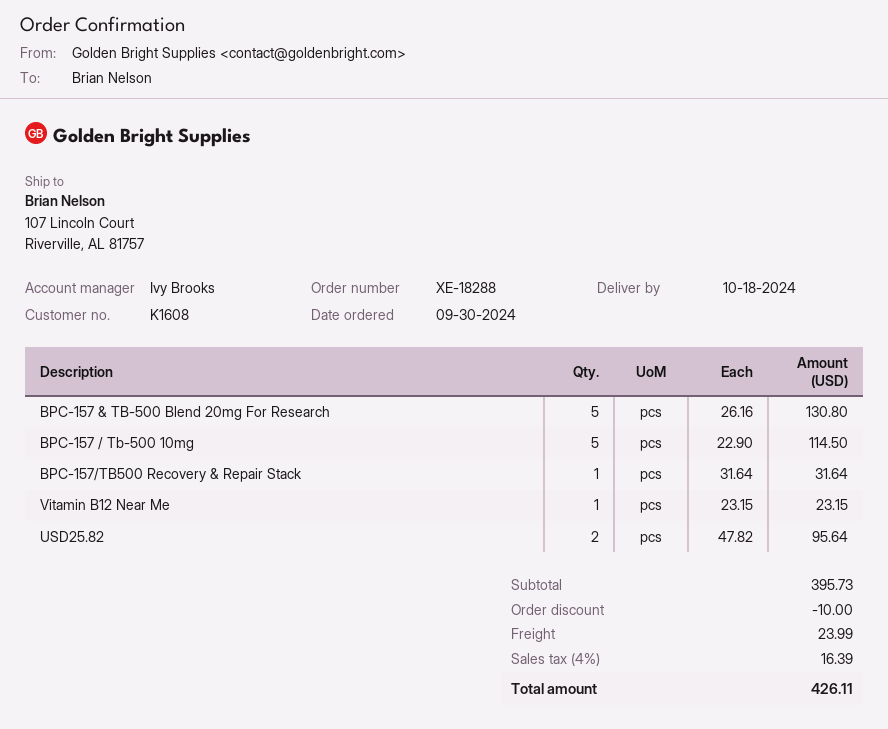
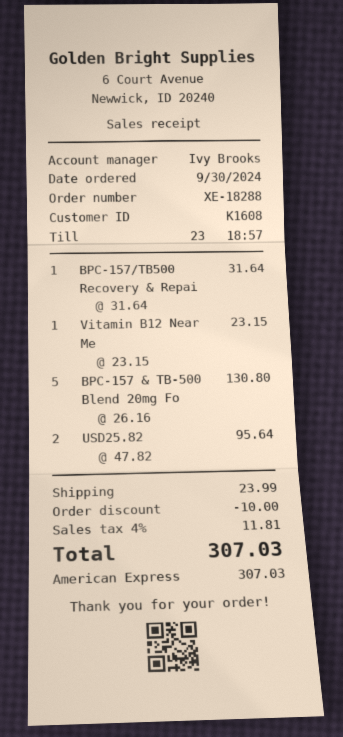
BPC-157 / Tb-500 10mg: 5 x 22.90 = 114.50 -> none
tax: 4% = 16.39 -> 4% = 11.81
total: 426.11 -> 307.03

